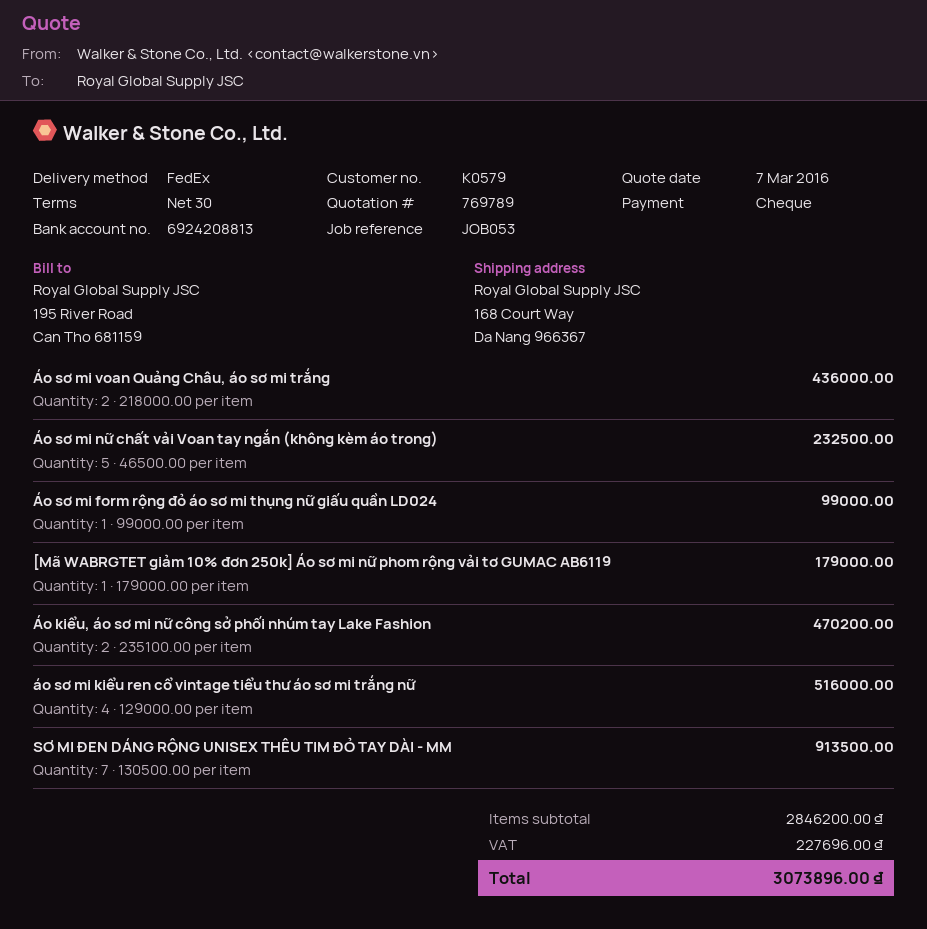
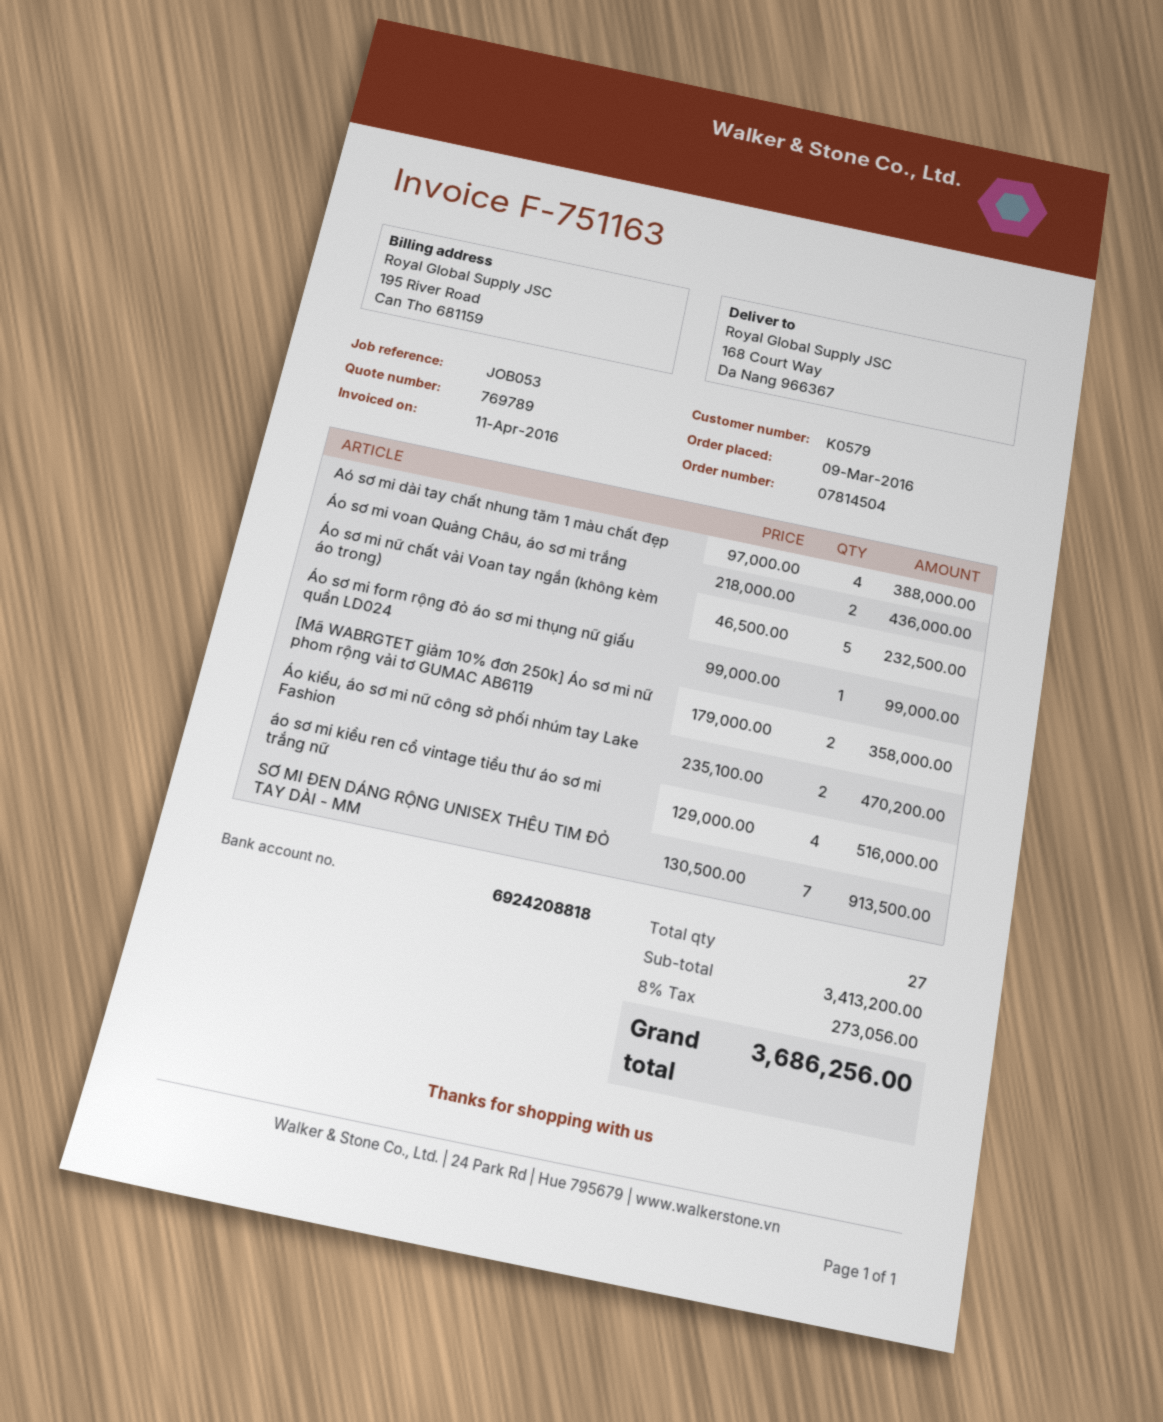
bank account: 6924208813 -> 6924208818
[Mã WABRGTET giảm 10% đơn 250k] Áo sơ mi nữ phom rộng vải tơ GUMAC AB6119: 1 x 179000.00 = 179000.00 -> 2 x 179000.00 = 358000.00
Aó sơ mi dài tay chất nhung tăm 1 màu chất đẹp: none -> 4 x 97000.00 = 388000.00
subtotal: 2846200.00 -> 3413200.00
tax: 227696.00 -> 273056.00
total: 3073896.00 -> 3686256.00

